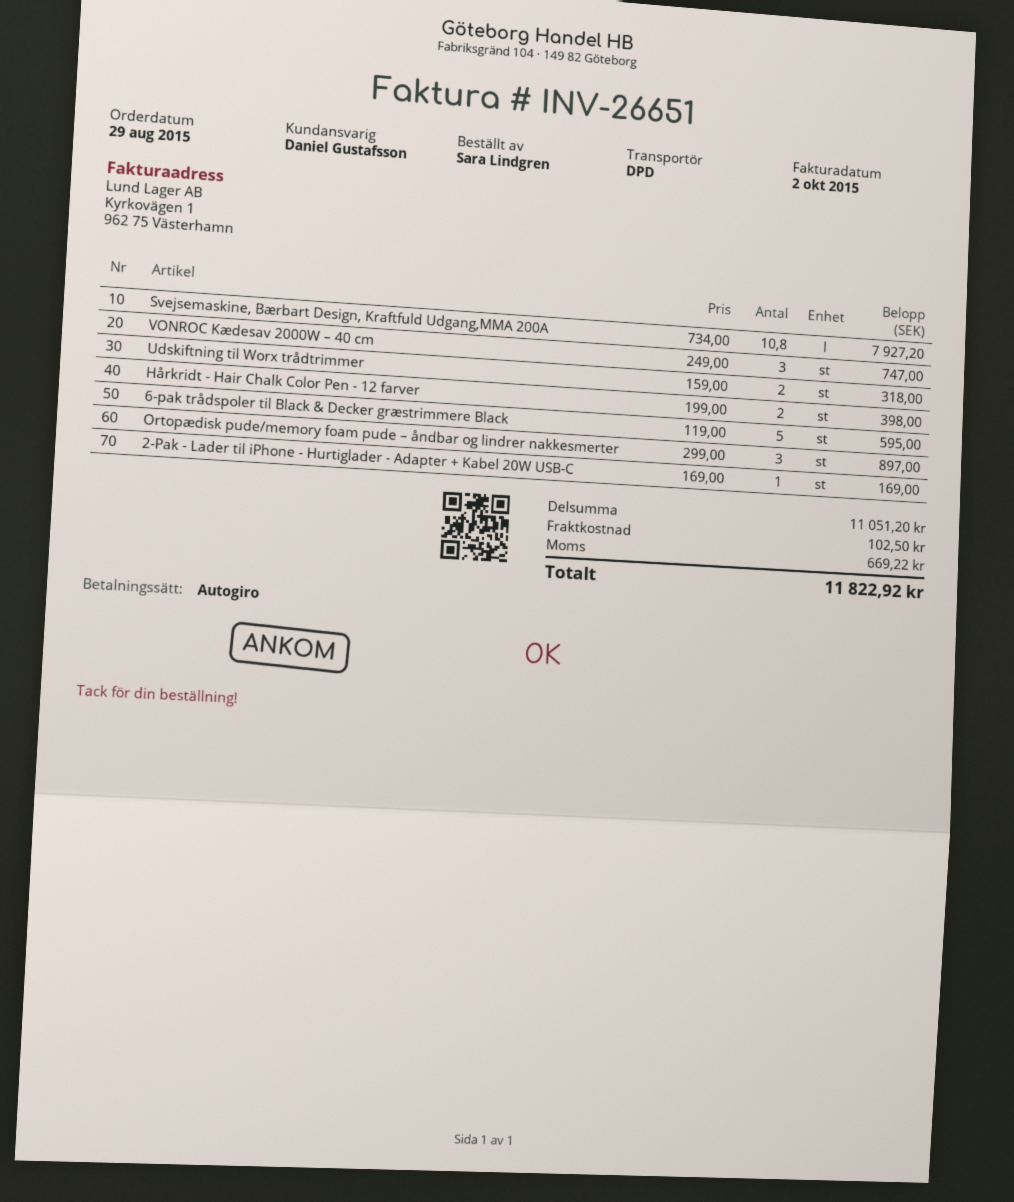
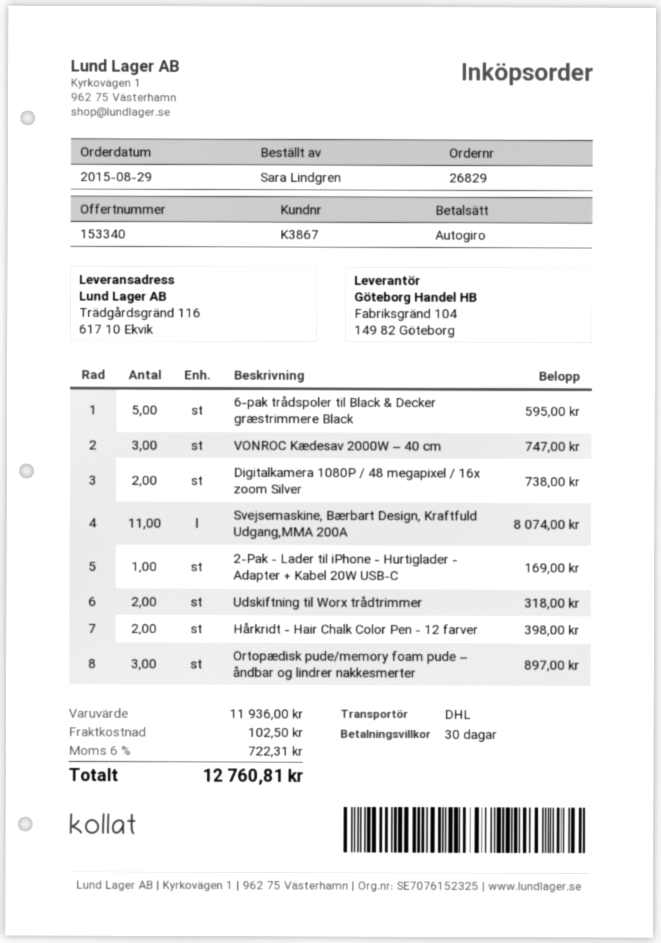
shipping method: DPD -> DHL
Svejsemaskine, Bærbart Design, Kraftfuld Udgang,MMA 200A: 10.8 for 7927.20 -> 11 for 8074.00
Digitalkamera 1080P / 48 megapixel / 16x zoom Silver: none -> 2 for 738.00
subtotal: 11051.20 -> 11936.00
tax: 669.22 -> 722.31
total: 11822.92 -> 12760.81

